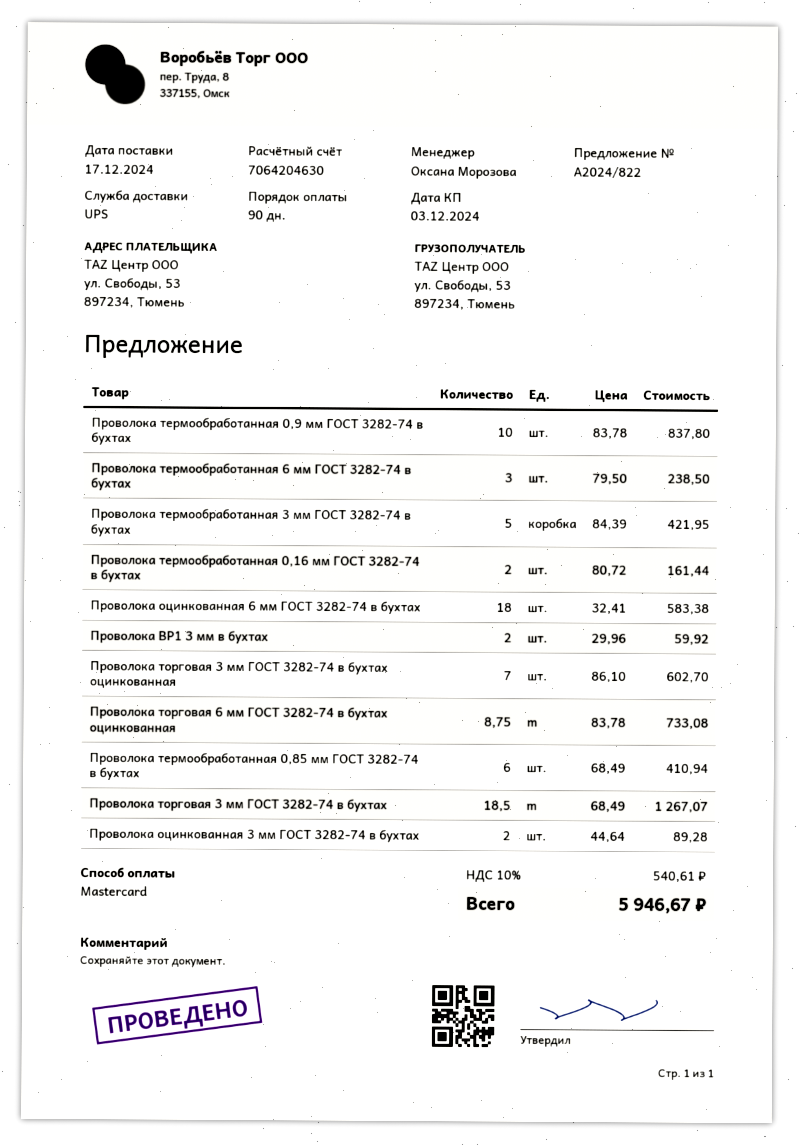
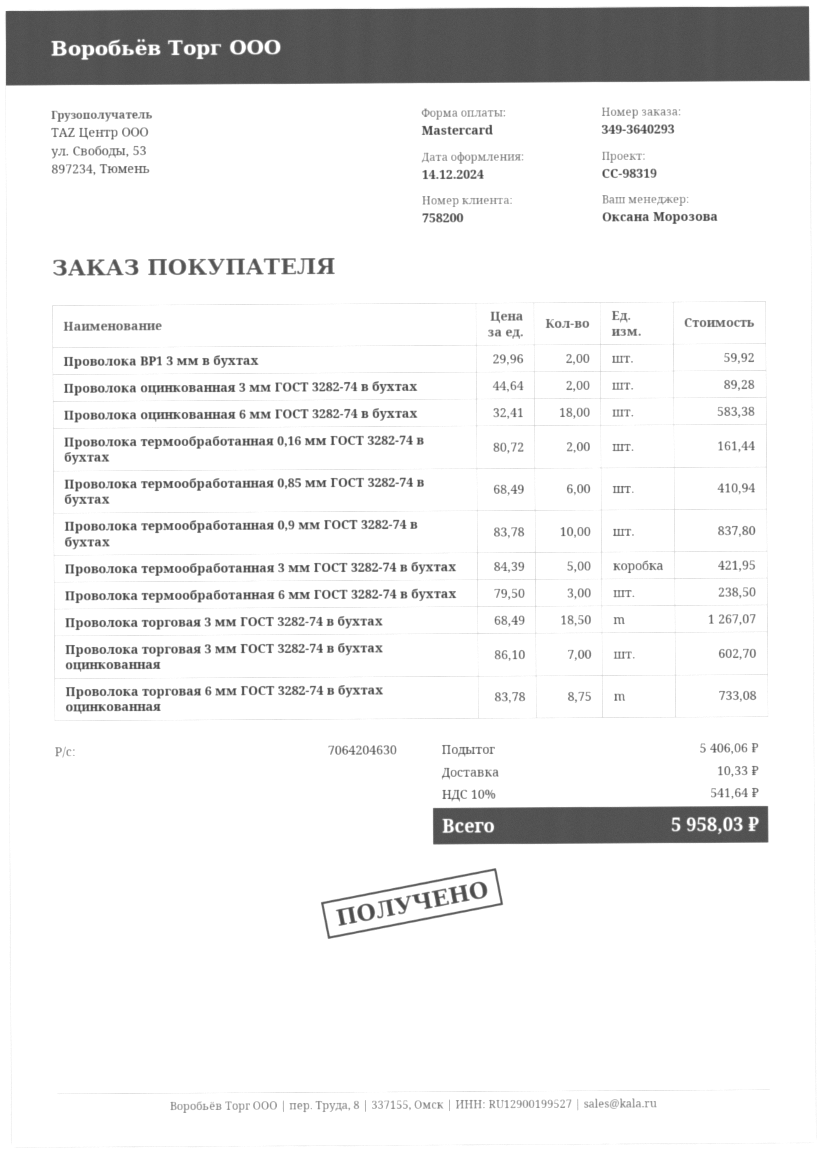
shipping: none -> 10.33
tax: 10% = 540.61 -> 10% = 541.64
total: 5946.67 -> 5958.03

